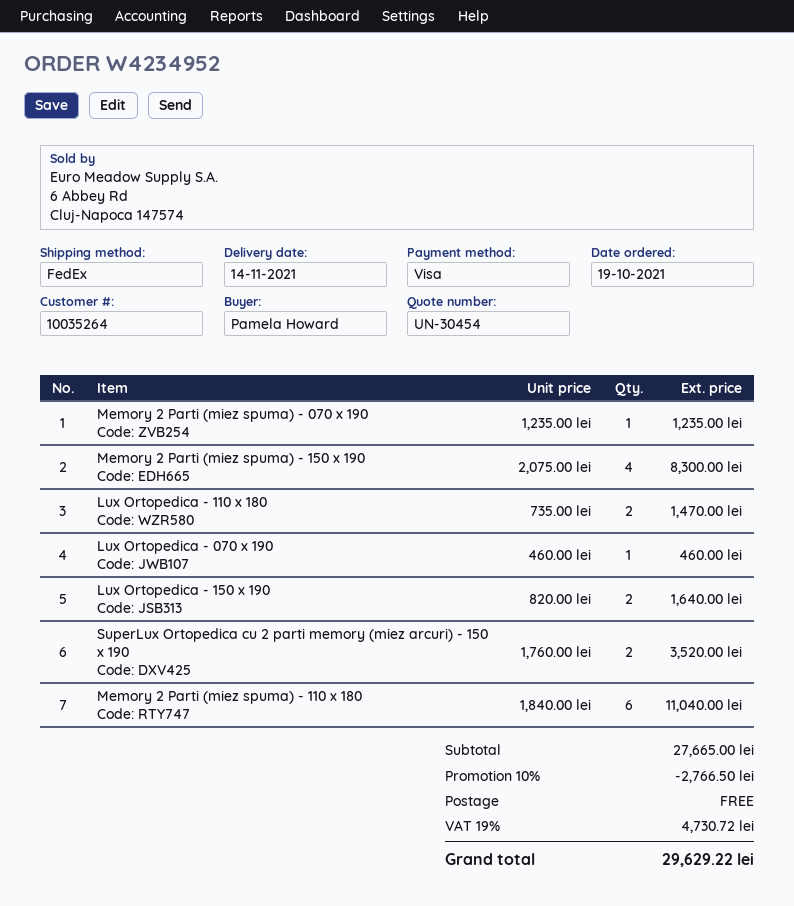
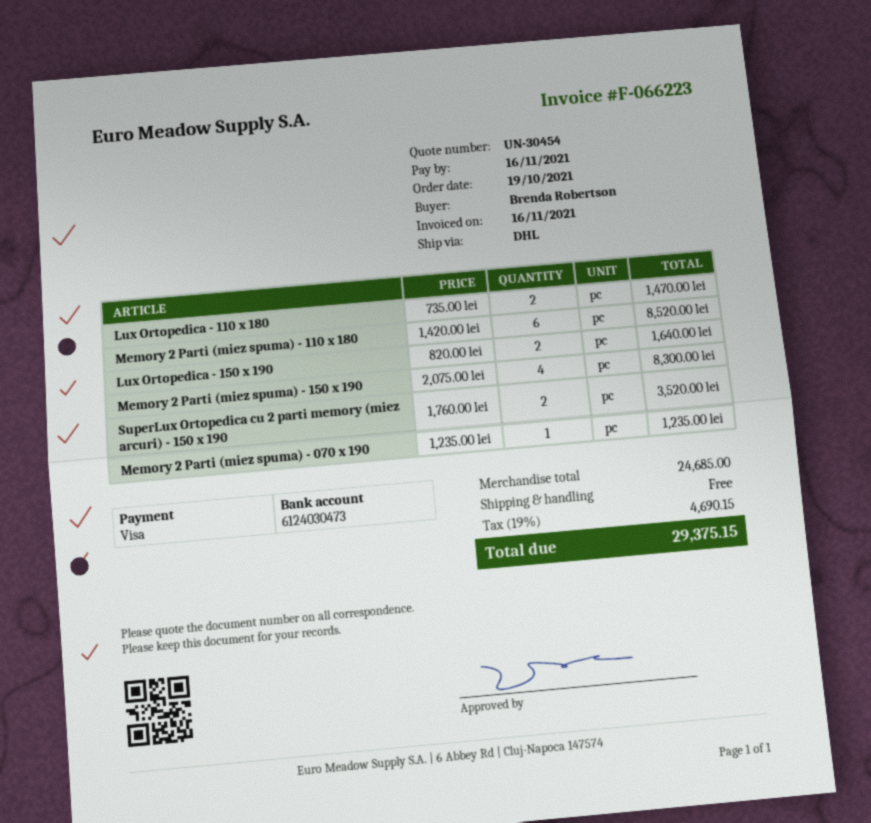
ordered by: Pamela Howard -> Brenda Robertson
shipping method: FedEx -> DHL
Lux Ortopedica - 070 x 190: 1 x 460.00 = 460.00 -> none
Memory 2 Parti (miez spuma) - 110 x 180: 6 x 1840.00 = 11040.00 -> 6 x 1420.00 = 8520.00
subtotal: 27665.00 -> 24685.00
discount: 10% = 2766.50 -> none
tax: 19% = 4730.72 -> 19% = 4690.15
total: 29629.22 -> 29375.15

